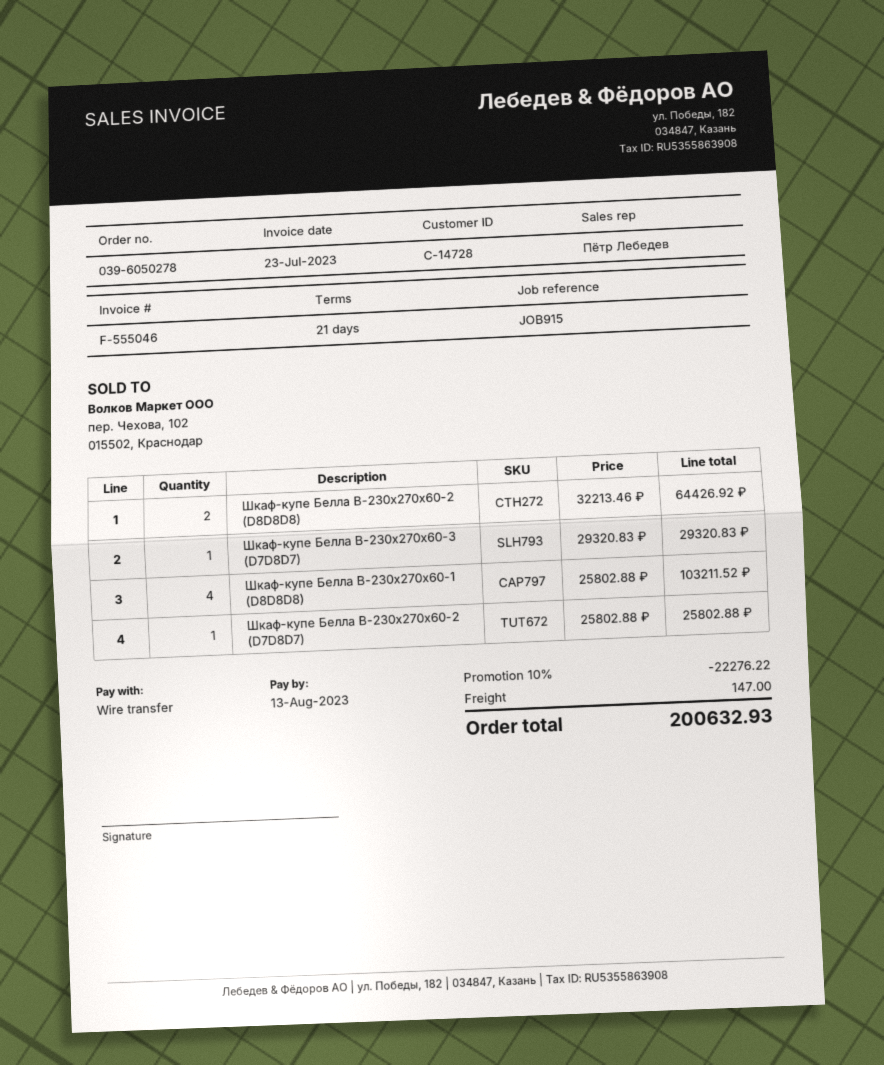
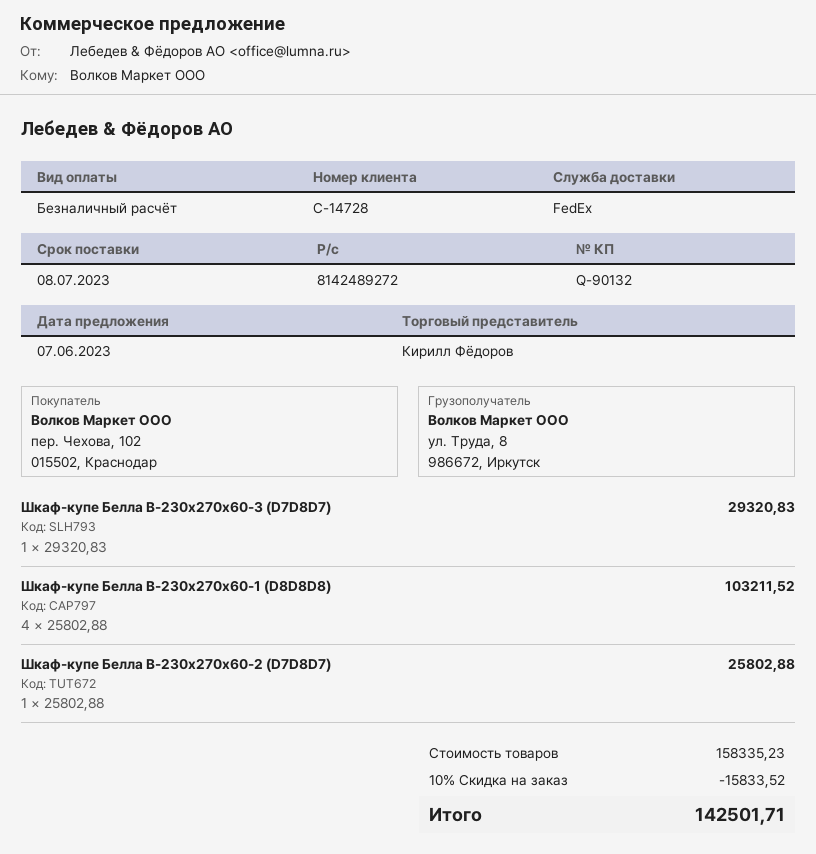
sales rep: Пётр Лебедев -> Кирилл Фёдоров
Шкаф-купе Белла B-230х270х60-2 (D8D8D8): 2 x 32213.46 = 64426.92 -> none
discount: 10% = 22276.22 -> 10% = 15833.52
shipping: 147.00 -> none
total: 200632.93 -> 142501.71

